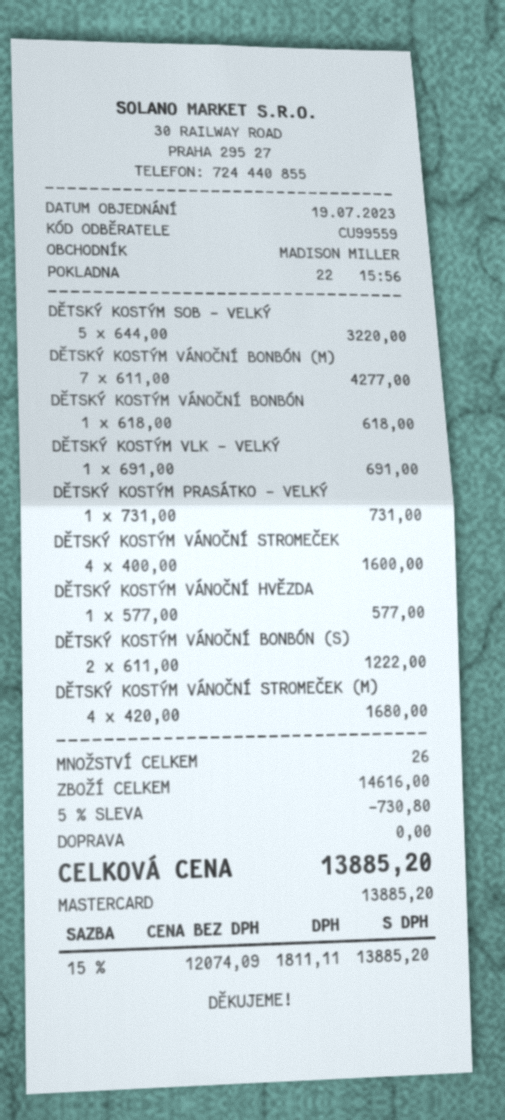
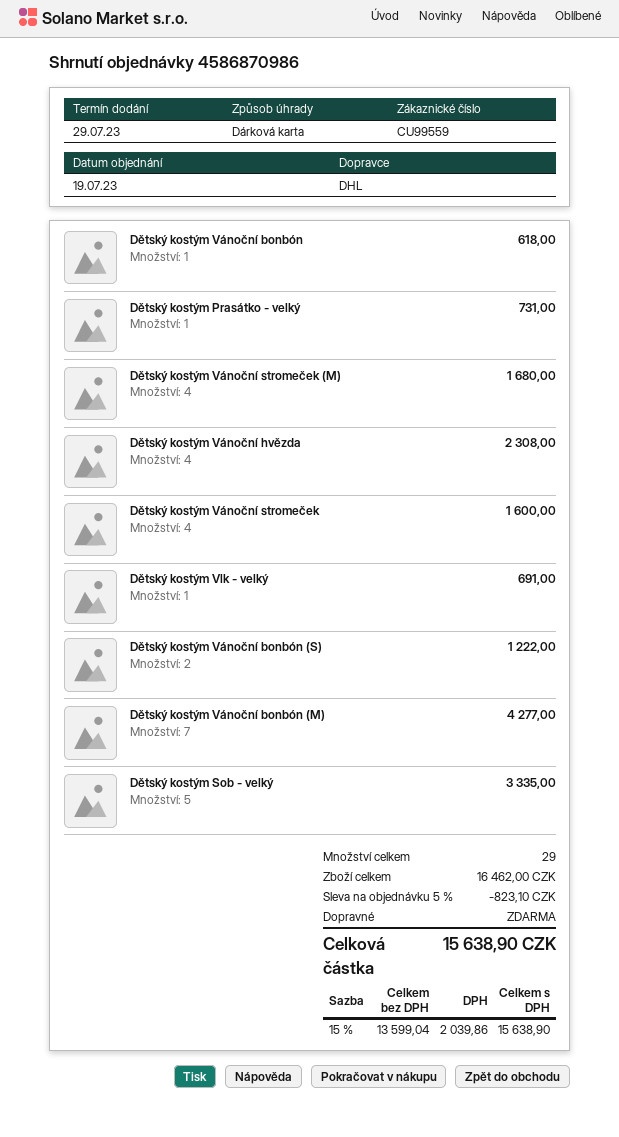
payment method: Mastercard -> gift card
DĚTSKÝ KOSTÝM SOB - VELKÝ: 5 for 3220.00 -> 5 for 3335.00
DĚTSKÝ KOSTÝM VÁNOČNÍ HVĚZDA: 1 for 577.00 -> 4 for 2308.00
total quantity: 26 -> 29
subtotal: 14616.00 -> 16462.00
discount: 5% = 730.80 -> 5% = 823.10
net: 12074.09 -> 13599.04
tax: 15% = 1811.11 -> 15% = 2039.86
total: 13885.20 -> 15638.90

